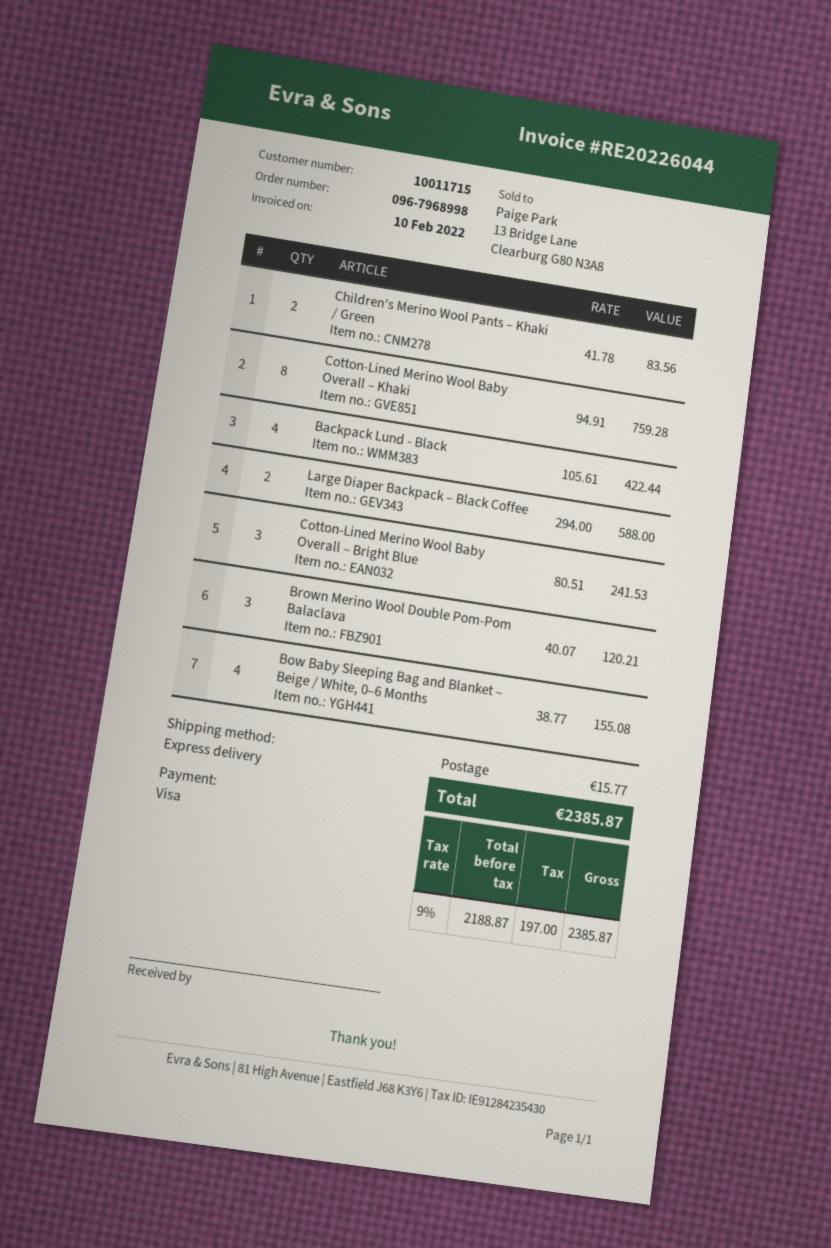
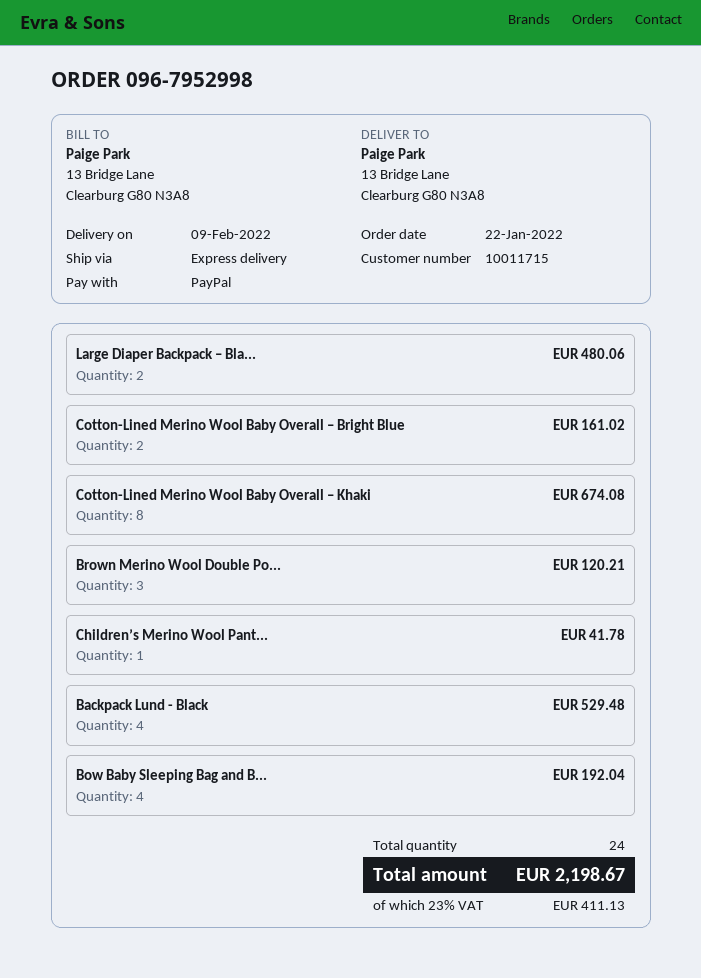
order number: 096-7968998 -> 096-7952998
payment method: Visa -> PayPal
Children’s Merino Wool Pants – Khaki / Green: 2 for 83.56 -> 1 for 41.78
Cotton-Lined Merino Wool Baby Overall – Khaki: 8 for 759.28 -> 8 for 674.08
Backpack Lund - Black: 4 for 422.44 -> 4 for 529.48
Large Diaper Backpack – Black Coffee: 2 for 588.00 -> 2 for 480.06
Cotton-Lined Merino Wool Baby Overall – Bright Blue: 3 for 241.53 -> 2 for 161.02
Bow Baby Sleeping Bag and Blanket – Beige / White, 0–6 Months: 4 for 155.08 -> 4 for 192.04
shipping: 15.77 -> none
tax: 9% = 197.00 -> 23% = 411.13
total: 2385.87 -> 2198.67

